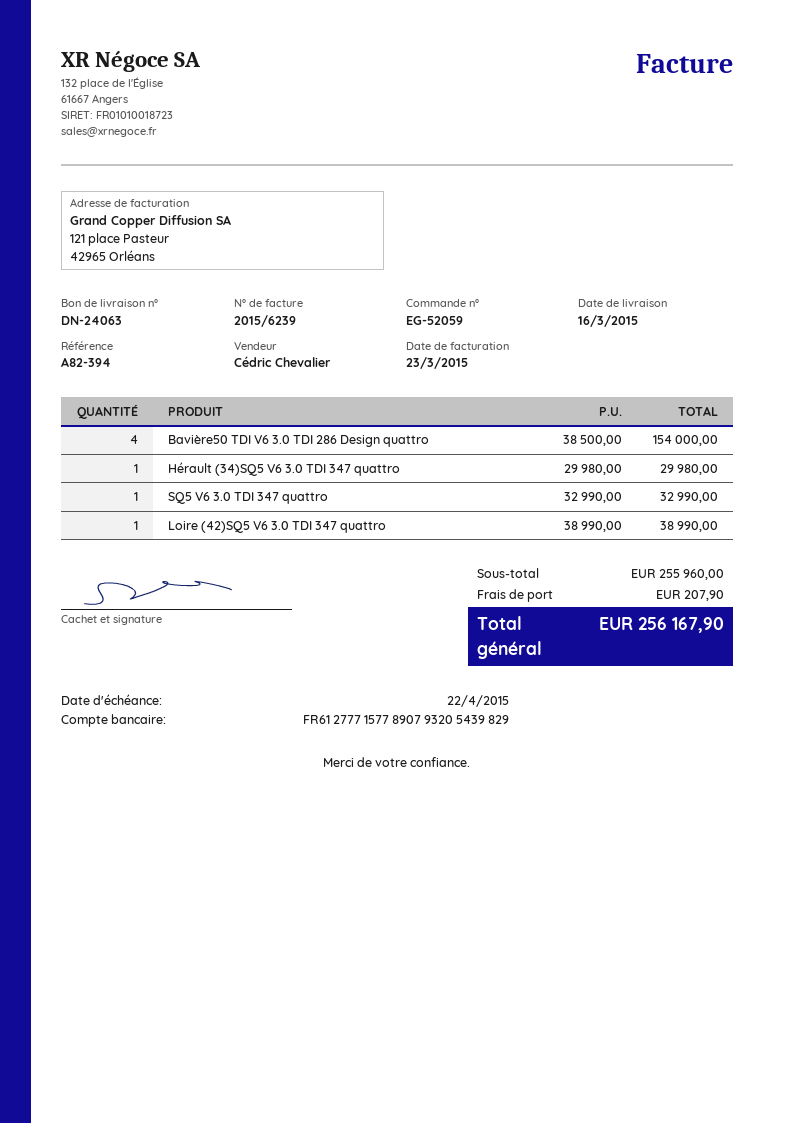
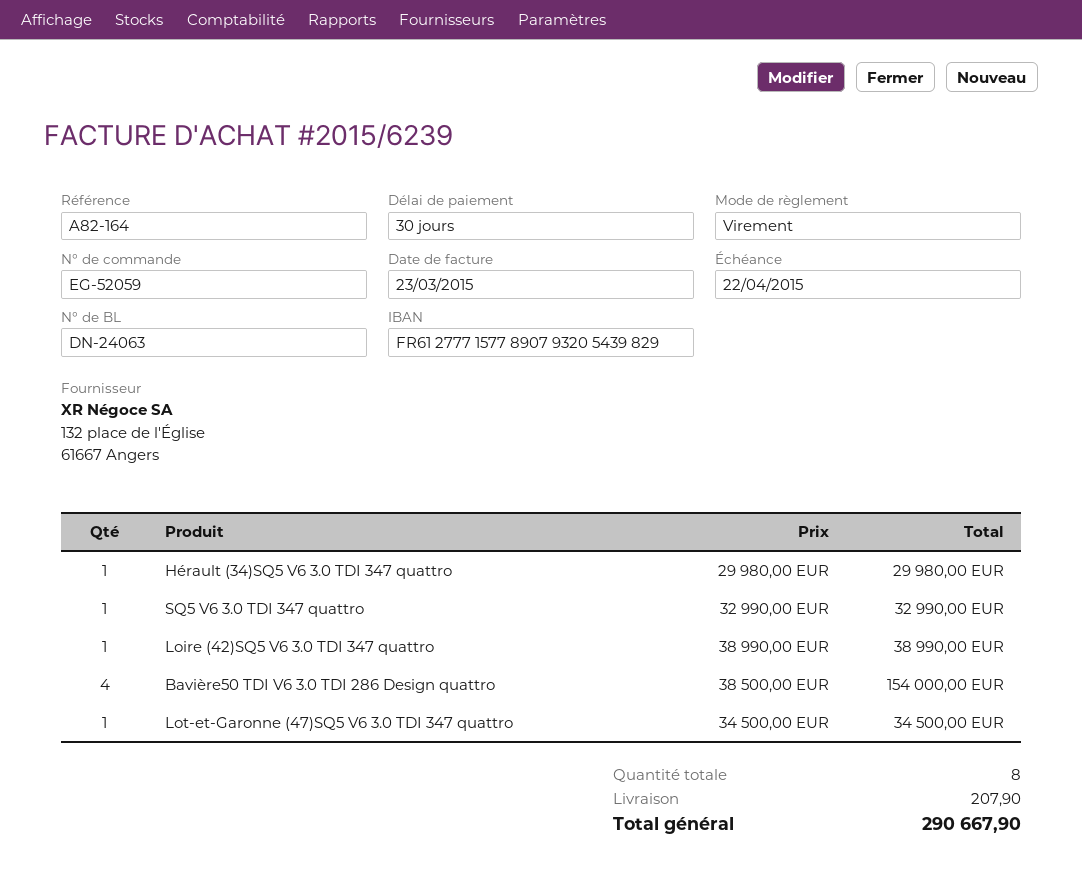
reference: A82-394 -> A82-164
Lot-et-Garonne (47)SQ5 V6 3.0 TDI 347 quattro: none -> 1 x 34500.00 = 34500.00
total: 256167.90 -> 290667.90

